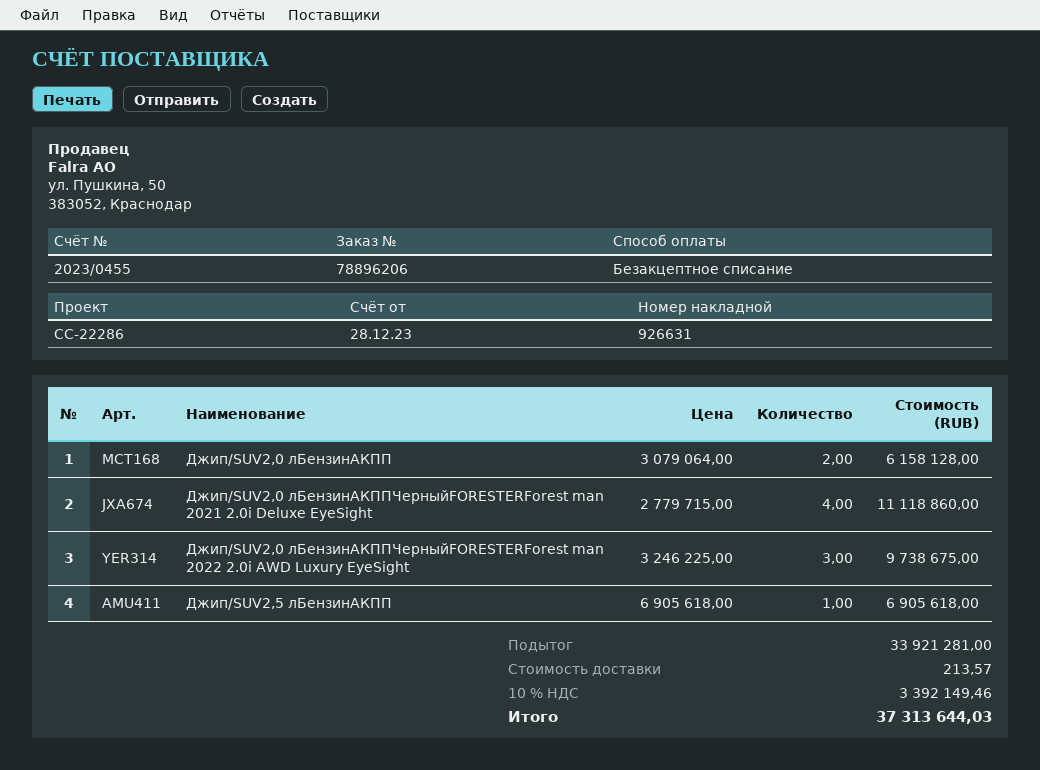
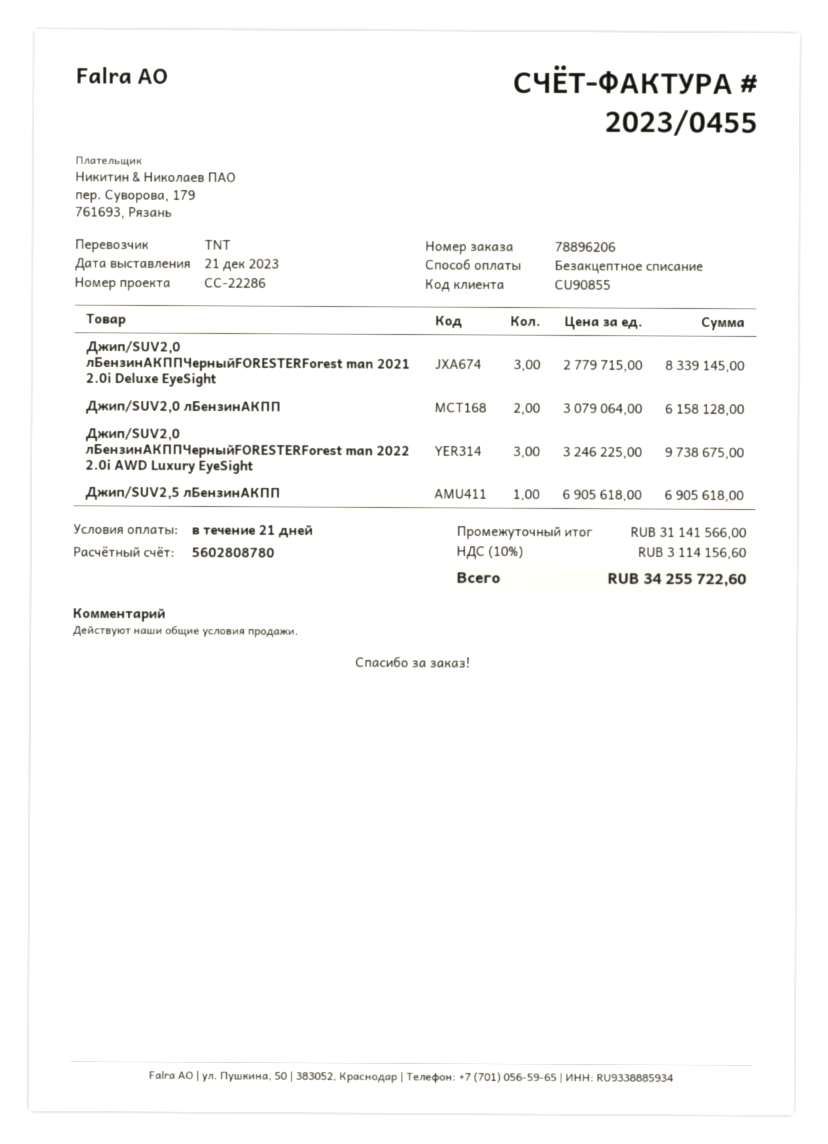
invoice date: 2023-12-28 -> 2023-12-21
Джип/SUV2,0 лБензинАКППЧерныйFORESTERForest man 2021 2.0i Deluxe EyeSight: 4 x 2779715.00 = 11118860.00 -> 3 x 2779715.00 = 8339145.00
subtotal: 33921281.00 -> 31141566.00
shipping: 213.57 -> none
tax: 10% = 3392149.46 -> 10% = 3114156.60
total: 37313644.03 -> 34255722.60

